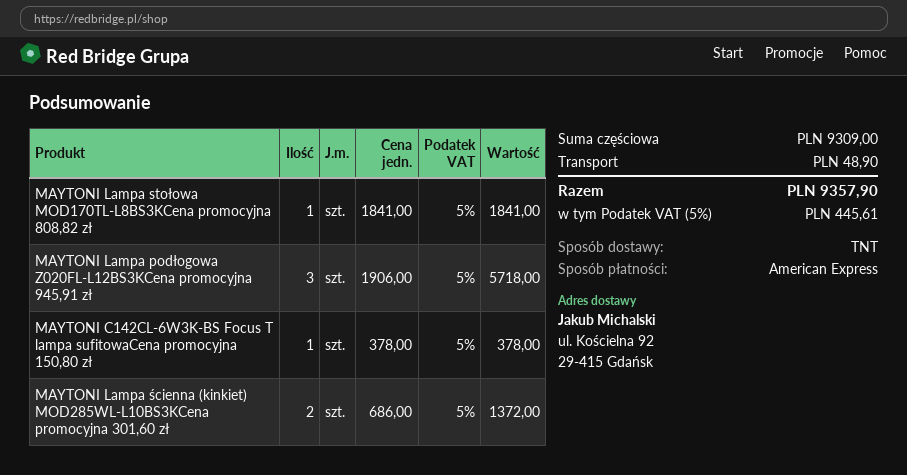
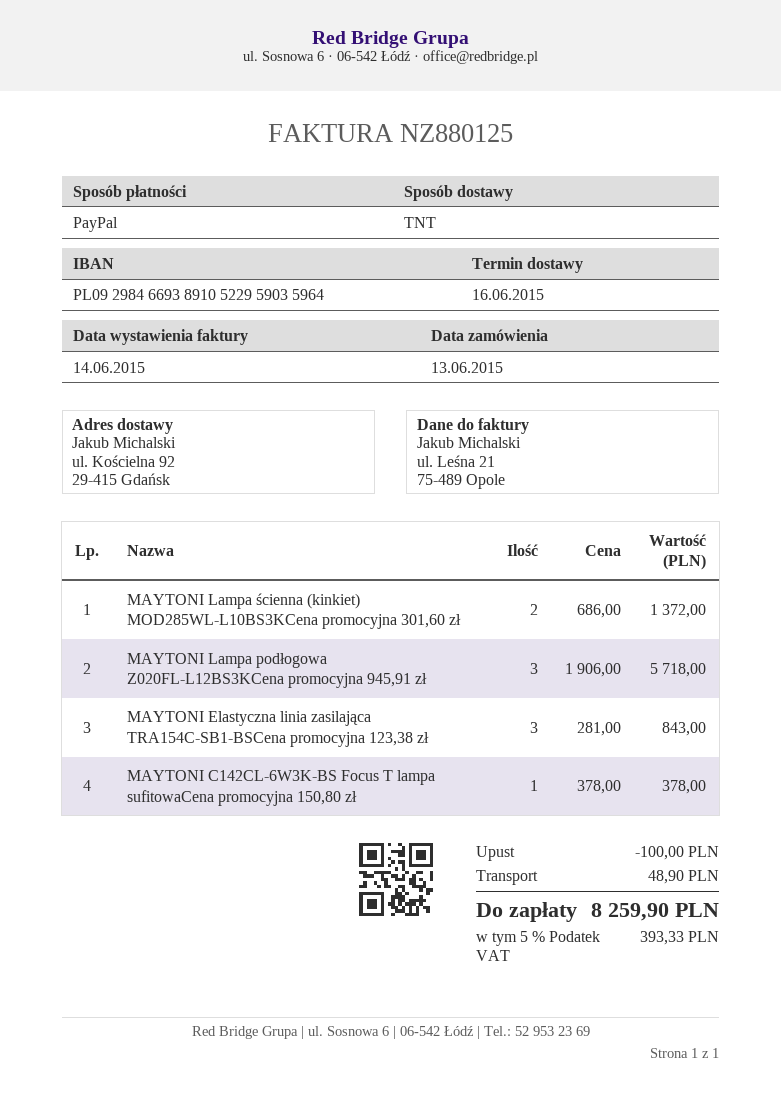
payment method: American Express -> PayPal
MAYTONI Lampa stołowa MOD170TL-L8BS3KCena promocyjna 808,82 zł: 1 x 1841.00 = 1841.00 -> none
MAYTONI Elastyczna linia zasilająca TRA154C-SB1-BSCena promocyjna 123,38 zł: none -> 3 x 281.00 = 843.00
discount: none -> 100.00
tax: 5% = 445.61 -> 5% = 393.33
total: 9357.90 -> 8259.90

